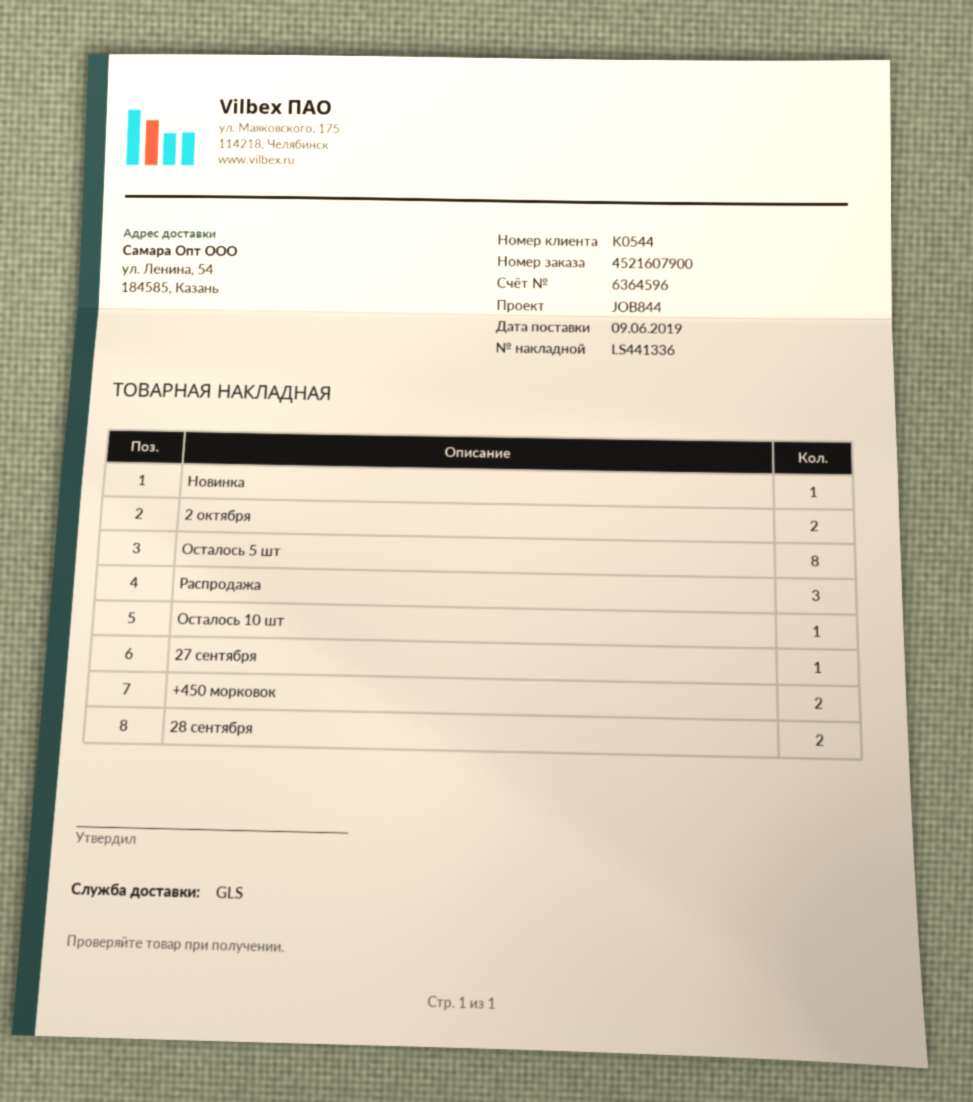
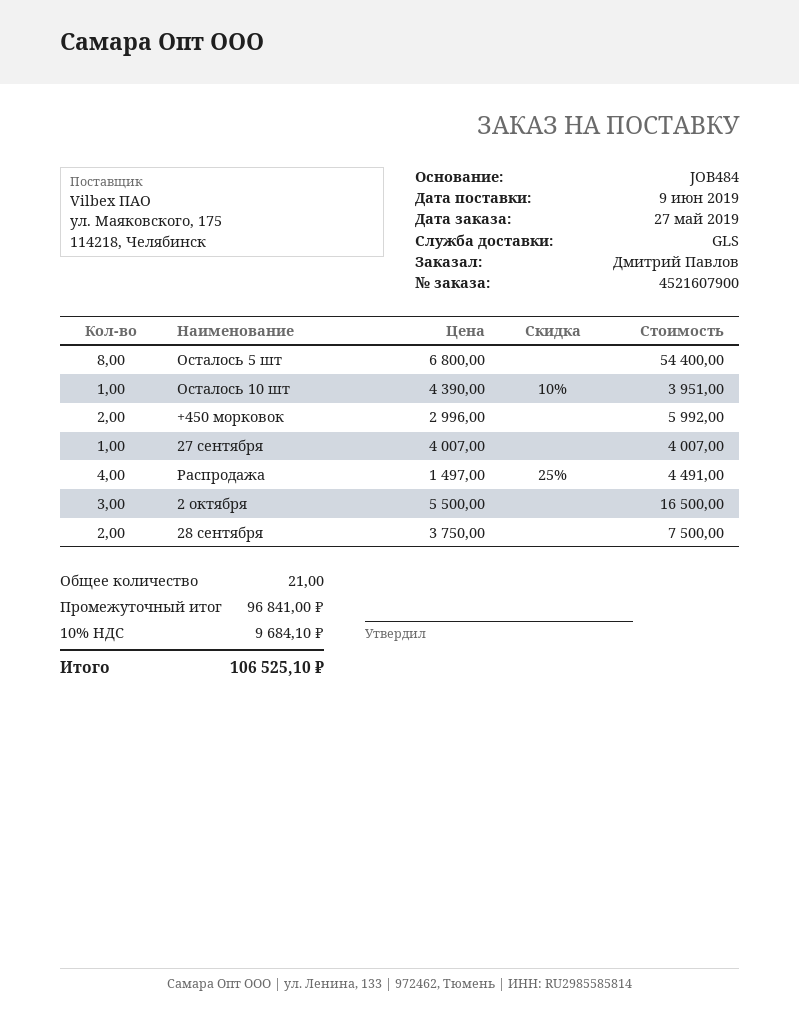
reference: JOB844 -> JOB484
Новинка: 1 -> none
2 октября: 2 -> 3
Распродажа: 3 -> 4

